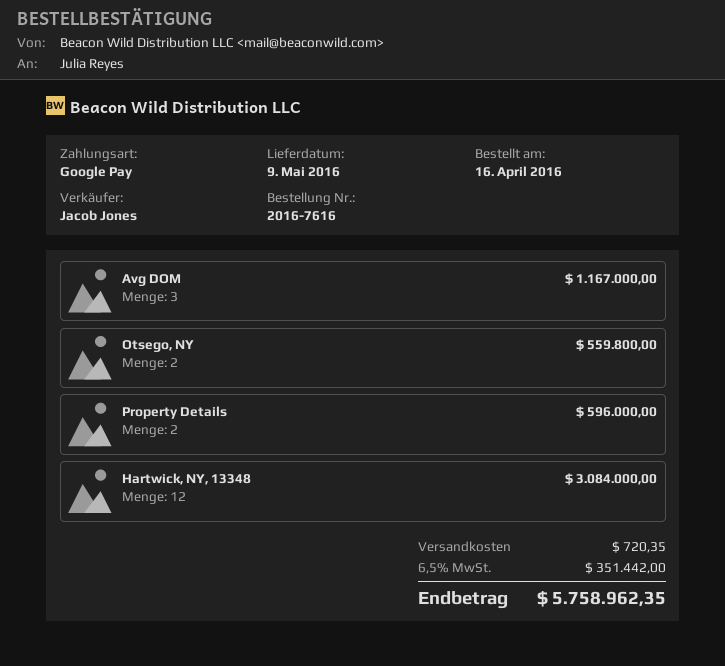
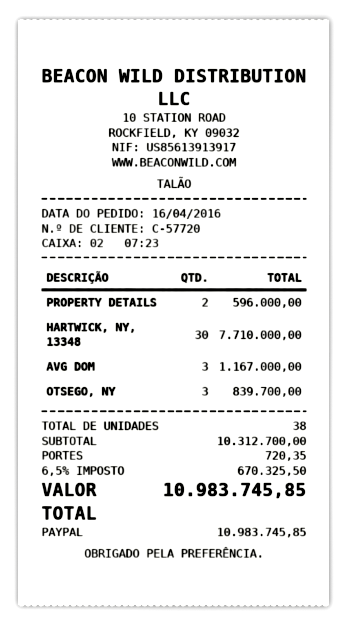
payment method: Google Pay -> PayPal
Otsego, NY: 2 for 559800.00 -> 3 for 839700.00
Hartwick, NY, 13348: 12 for 3084000.00 -> 30 for 7710000.00
tax: 6.5% = 351442.00 -> 6.5% = 670325.50
total: 5758962.35 -> 10983745.85

